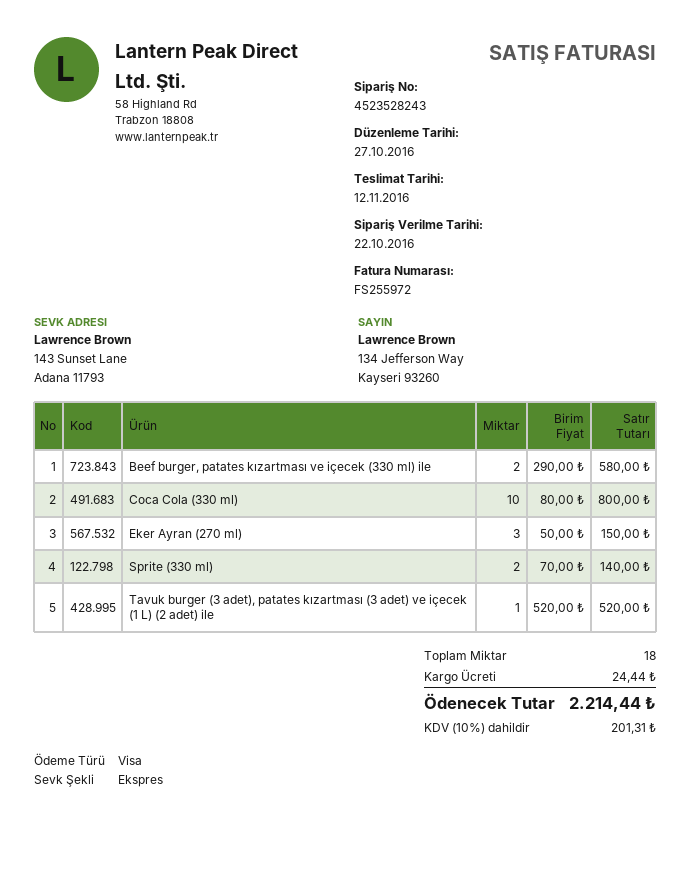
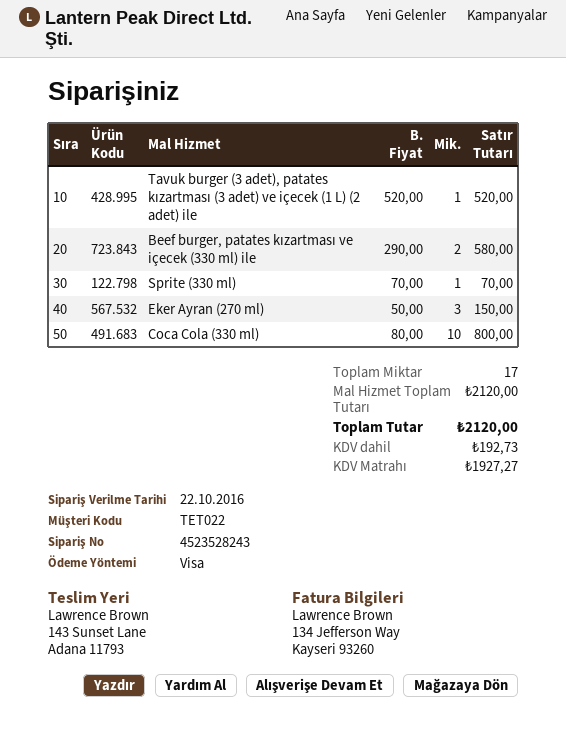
Sprite (330 ml): 2 x 70.00 = 140.00 -> 1 x 70.00 = 70.00
total quantity: 18 -> 17
shipping: 24.44 -> none
tax: 201.31 -> 192.73
total: 2214.44 -> 2120.00

